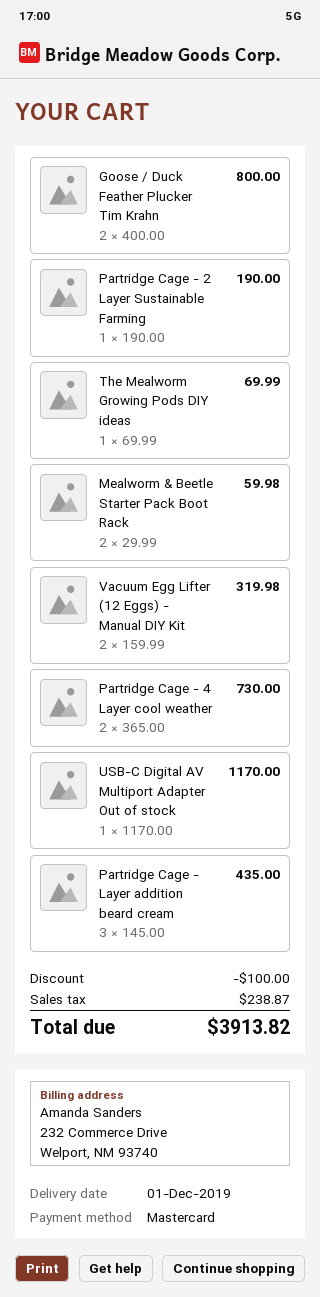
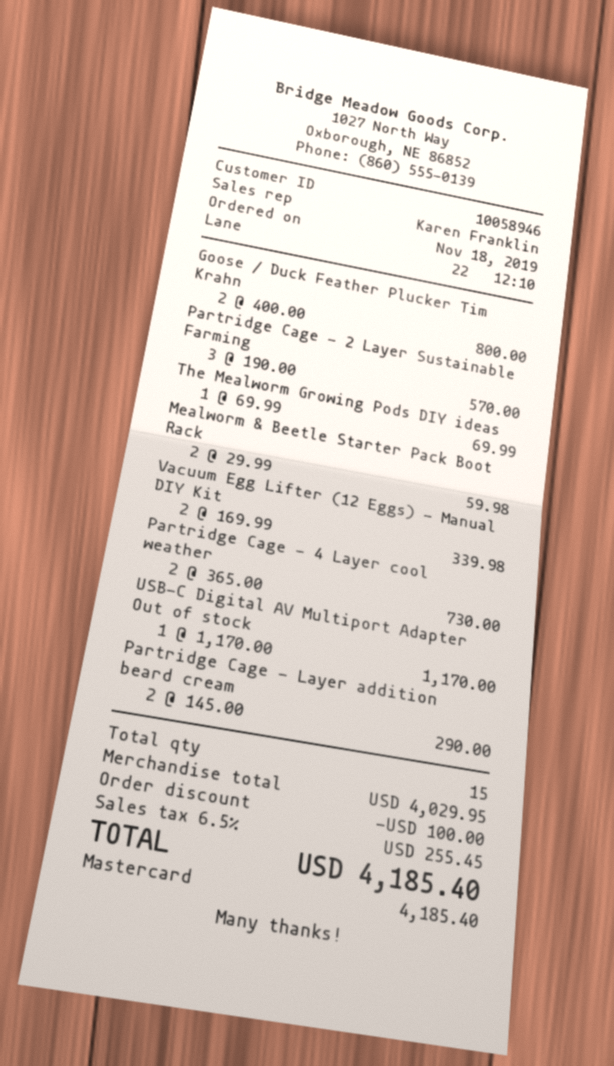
Partridge Cage - 2 Layer Sustainable Farming: 1 x 190.00 = 190.00 -> 3 x 190.00 = 570.00
Vacuum Egg Lifter (12 Eggs) - Manual DIY Kit: 2 x 159.99 = 319.98 -> 2 x 169.99 = 339.98
Partridge Cage - Layer addition beard cream: 3 x 145.00 = 435.00 -> 2 x 145.00 = 290.00
tax: 238.87 -> 255.45
total: 3913.82 -> 4185.40

